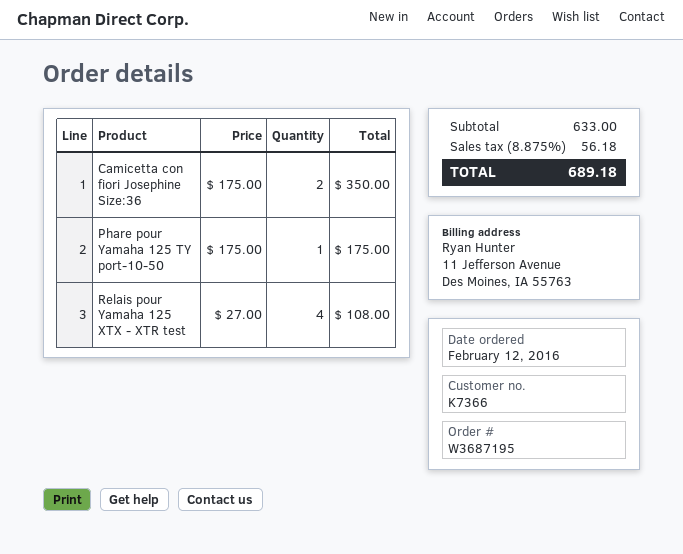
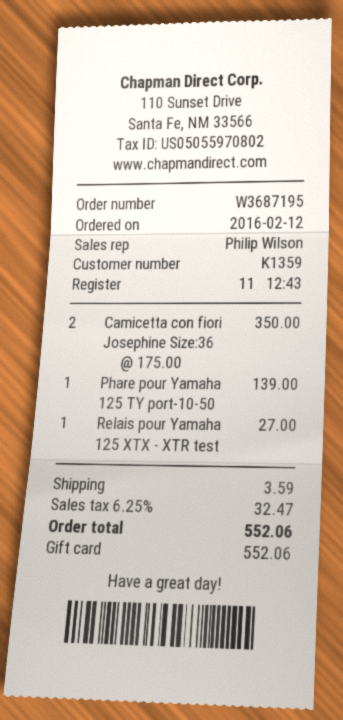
customer number: K7366 -> K1359
Phare pour Yamaha 125 TY port-10-50: 1 x 175.00 = 175.00 -> 1 x 139.00 = 139.00
Relais pour Yamaha 125 XTX - XTR test: 4 x 27.00 = 108.00 -> 1 x 27.00 = 27.00
shipping: none -> 3.59
tax: 8.875% = 56.18 -> 6.25% = 32.47
total: 689.18 -> 552.06

